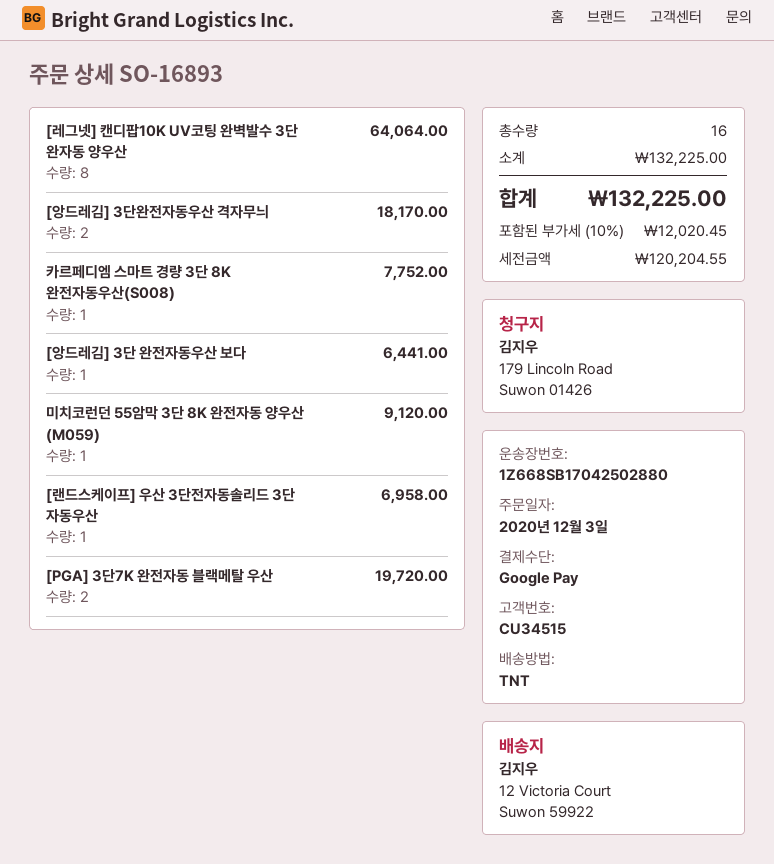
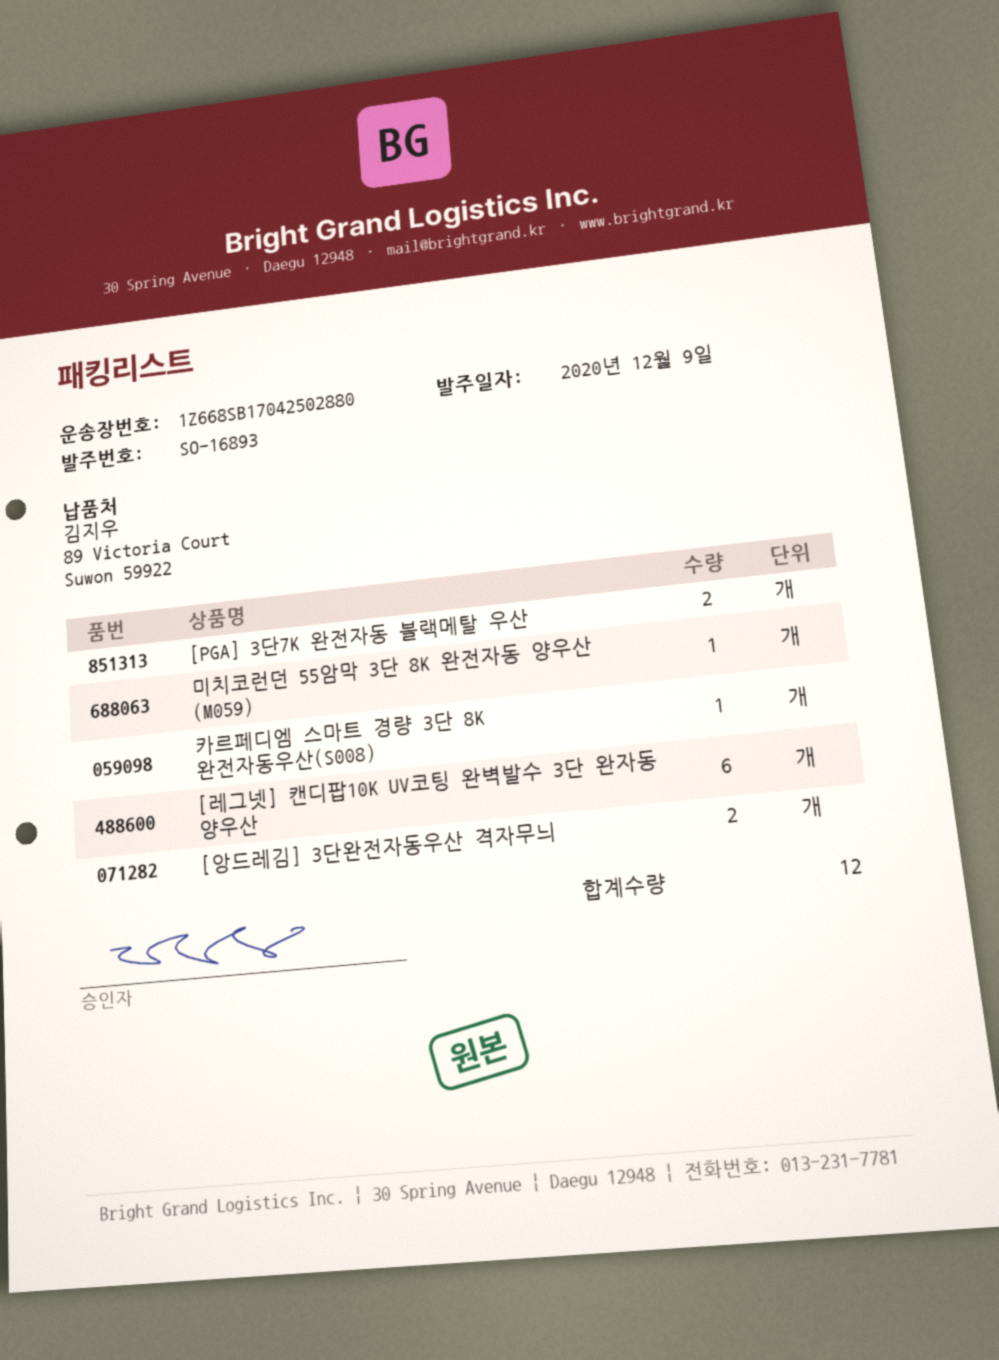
order date: 2020-12-03 -> 2020-12-09
ship to: 12 Victoria Court, Suwon 59922 -> 89 Victoria Court, Suwon 59922
[레그넷] 캔디팝10K UV코팅 완벽발수 3단 완자동 양우산: 8 -> 6
[앙드레김] 3단 완전자동우산 보다: 1 -> none
[랜드스케이프] 우산 3단전자동솔리드 3단 자동우산: 1 -> none
total quantity: 16 -> 12

